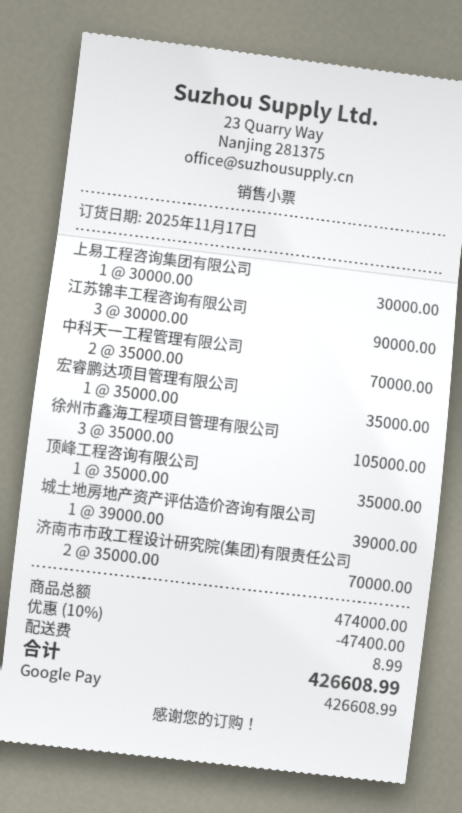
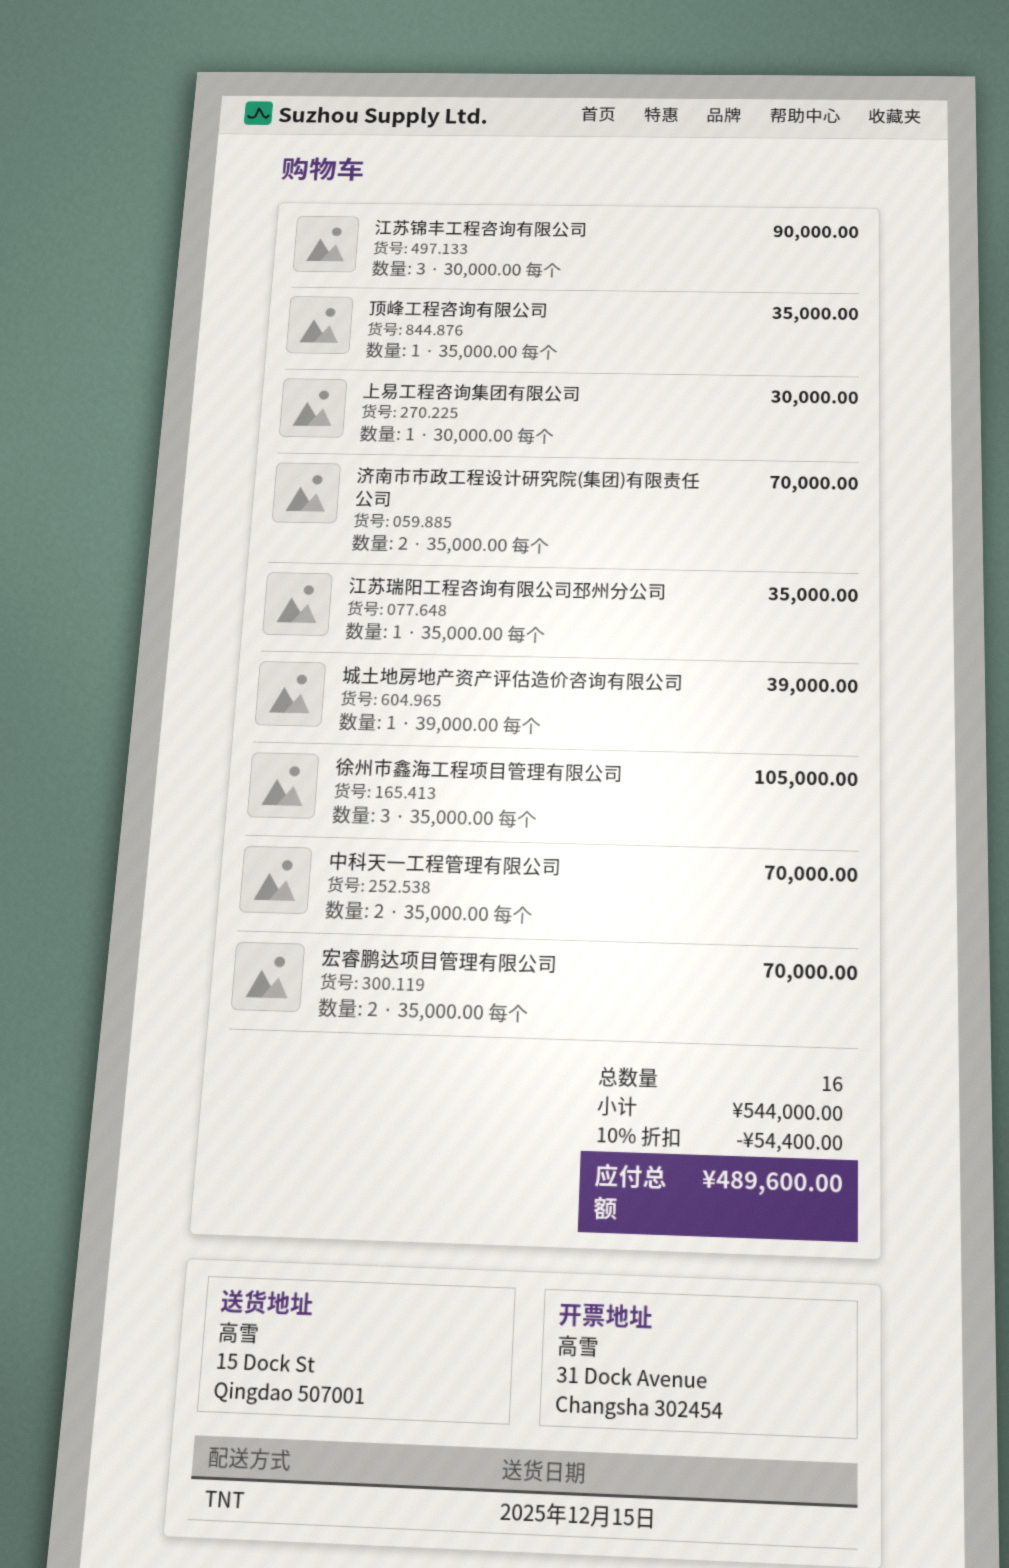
宏睿鹏达项目管理有限公司: 1 x 35000.00 = 35000.00 -> 2 x 35000.00 = 70000.00
江苏瑞阳工程咨询有限公司邳州分公司: none -> 1 x 35000.00 = 35000.00
subtotal: 474000.00 -> 544000.00
discount: 10% = 47400.00 -> 10% = 54400.00
shipping: 8.99 -> none
total: 426608.99 -> 489600.00

